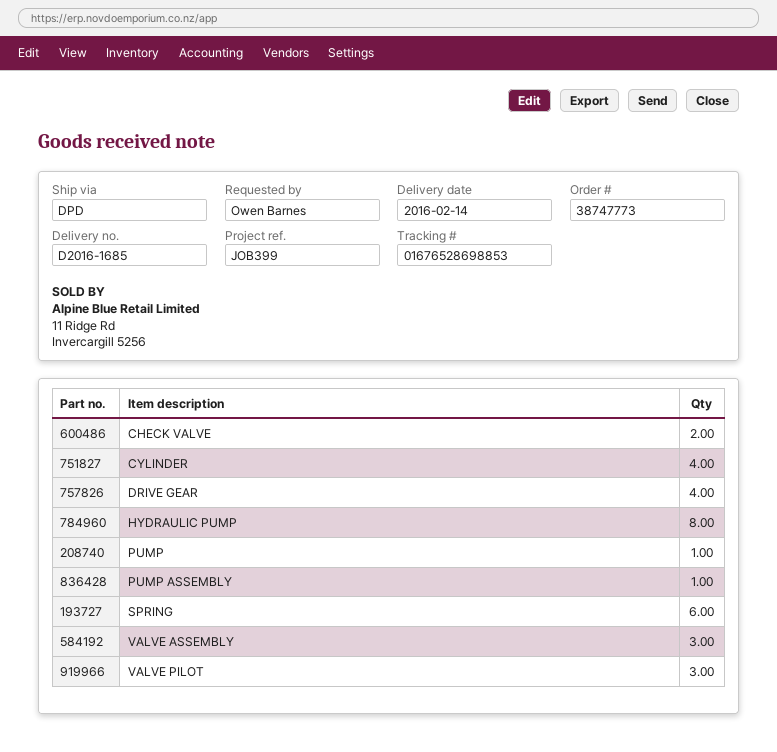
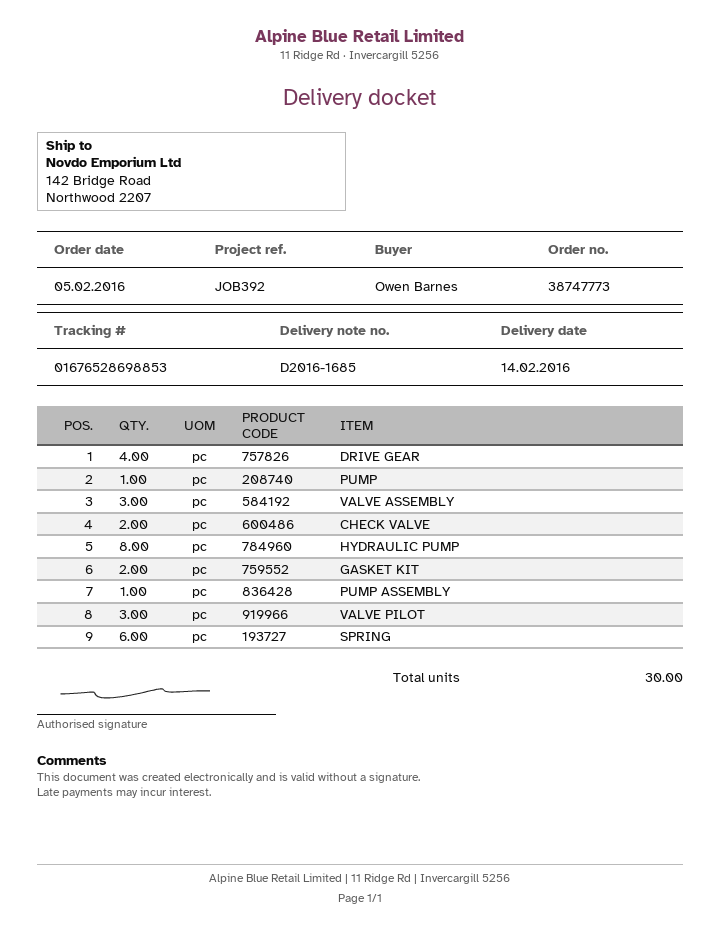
reference: JOB399 -> JOB392
CYLINDER: 4 -> none
GASKET KIT: none -> 2

